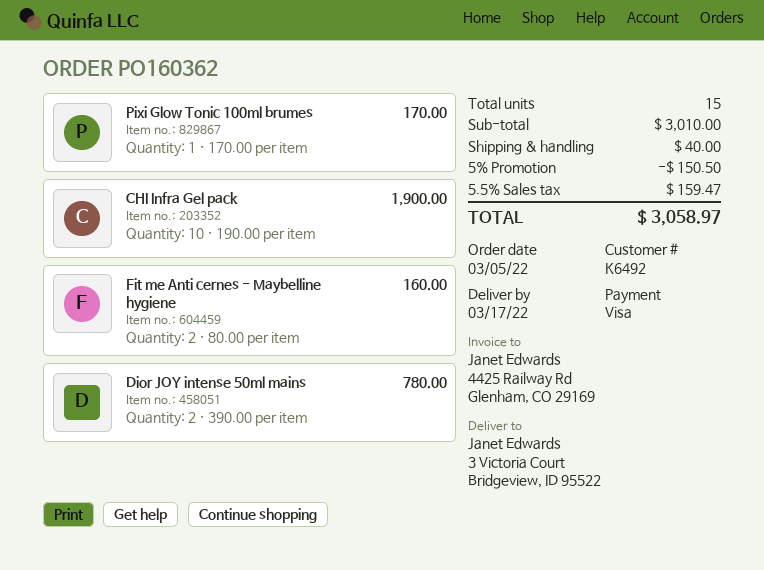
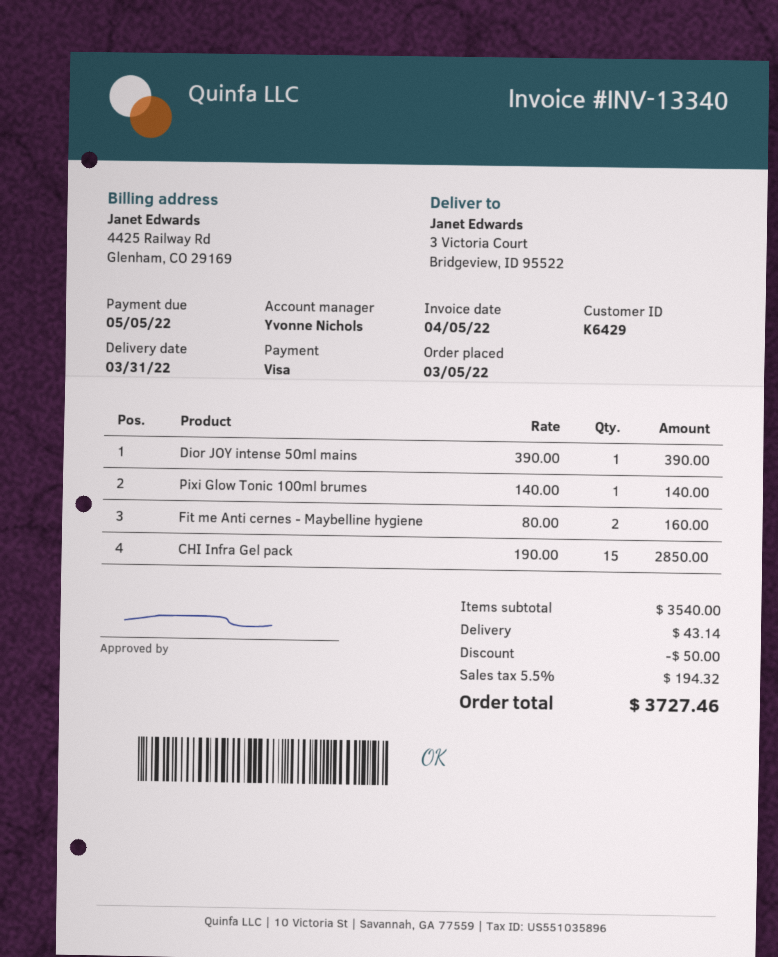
delivery date: 2022-03-17 -> 2022-03-31
customer number: K6492 -> K6429
Pixi Glow Tonic 100ml brumes: 1 x 170.00 = 170.00 -> 1 x 140.00 = 140.00
CHI Infra Gel pack: 10 x 190.00 = 1900.00 -> 15 x 190.00 = 2850.00
Dior JOY intense 50ml mains: 2 x 390.00 = 780.00 -> 1 x 390.00 = 390.00
subtotal: 3010.00 -> 3540.00
discount: 150.50 -> 50.00
shipping: 40.00 -> 43.14
tax: 5.5% = 159.47 -> 5.5% = 194.32
total: 3058.97 -> 3727.46

